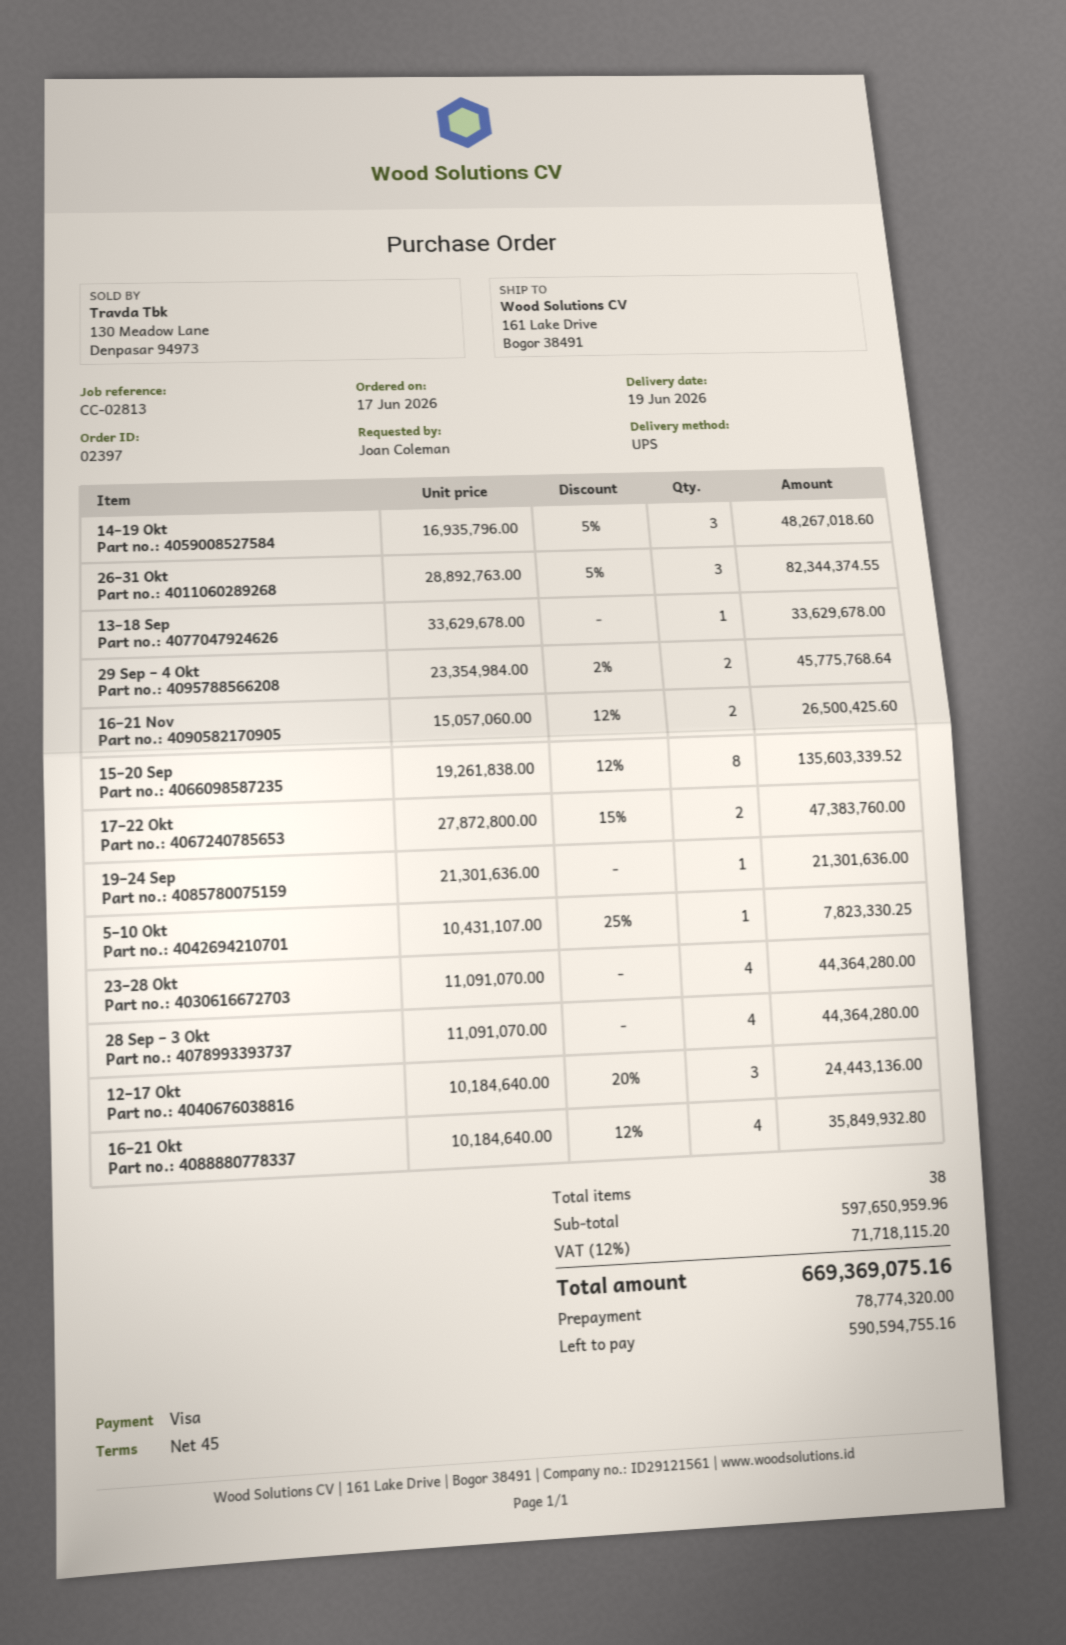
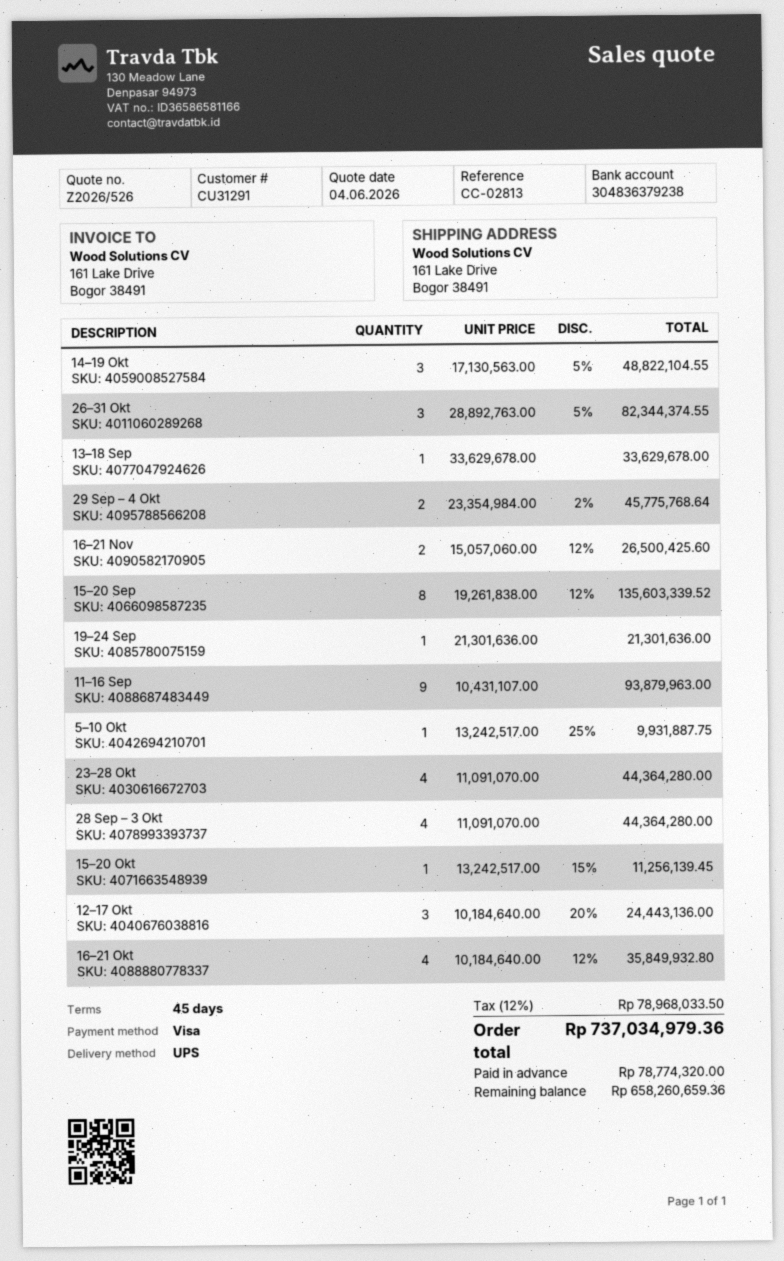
14–19 Okt: 3 x 16935796.00 - 5% = 48267018.60 -> 3 x 17130563.00 - 5% = 48822104.55
17–22 Okt: 2 x 27872800.00 - 15% = 47383760.00 -> none
5–10 Okt: 1 x 10431107.00 - 25% = 7823330.25 -> 1 x 13242517.00 - 25% = 9931887.75
11–16 Sep: none -> 9 x 10431107.00 = 93879963.00
15–20 Okt: none -> 1 x 13242517.00 - 15% = 11256139.45
tax: 12% = 71718115.20 -> 12% = 78968033.50
total: 669369075.16 -> 737034979.36
balance: 590594755.16 -> 658260659.36

